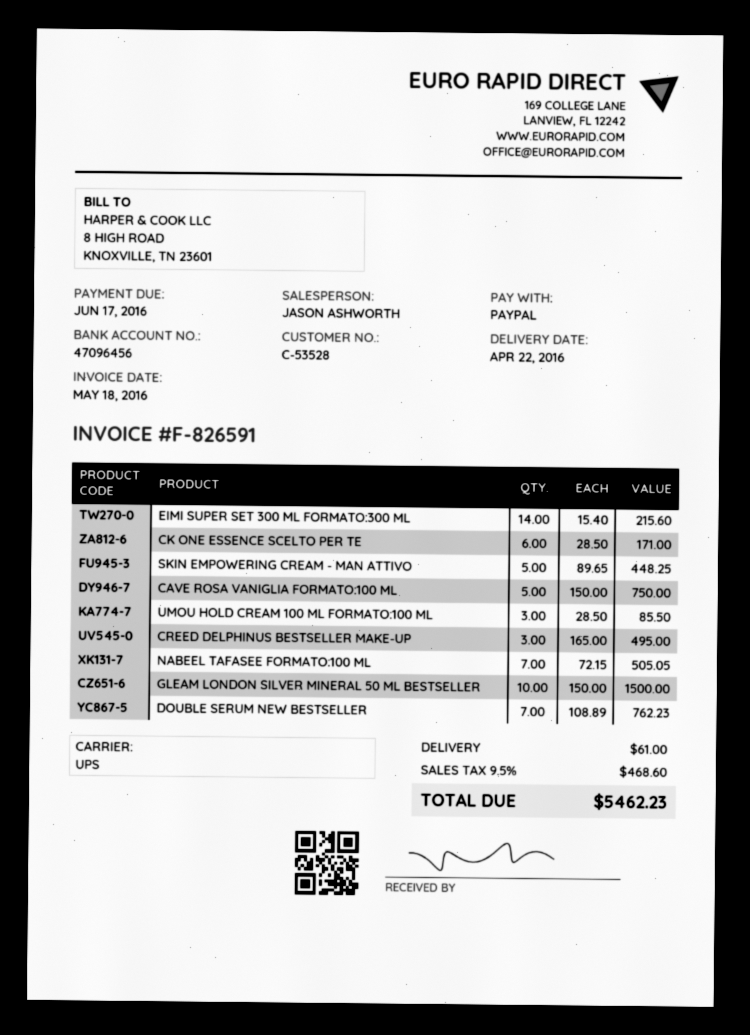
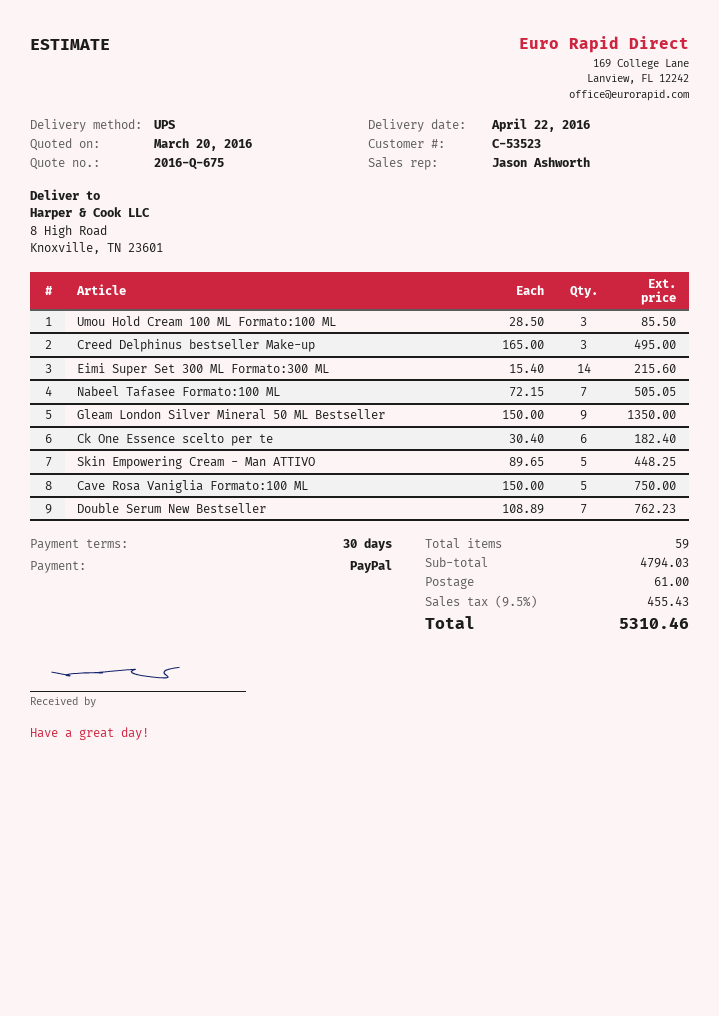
customer number: C-53528 -> C-53523
CK ONE ESSENCE SCELTO PER TE: 6 x 28.50 = 171.00 -> 6 x 30.40 = 182.40
GLEAM LONDON SILVER MINERAL 50 ML BESTSELLER: 10 x 150.00 = 1500.00 -> 9 x 150.00 = 1350.00
tax: 9.5% = 468.60 -> 9.5% = 455.43
total: 5462.23 -> 5310.46

